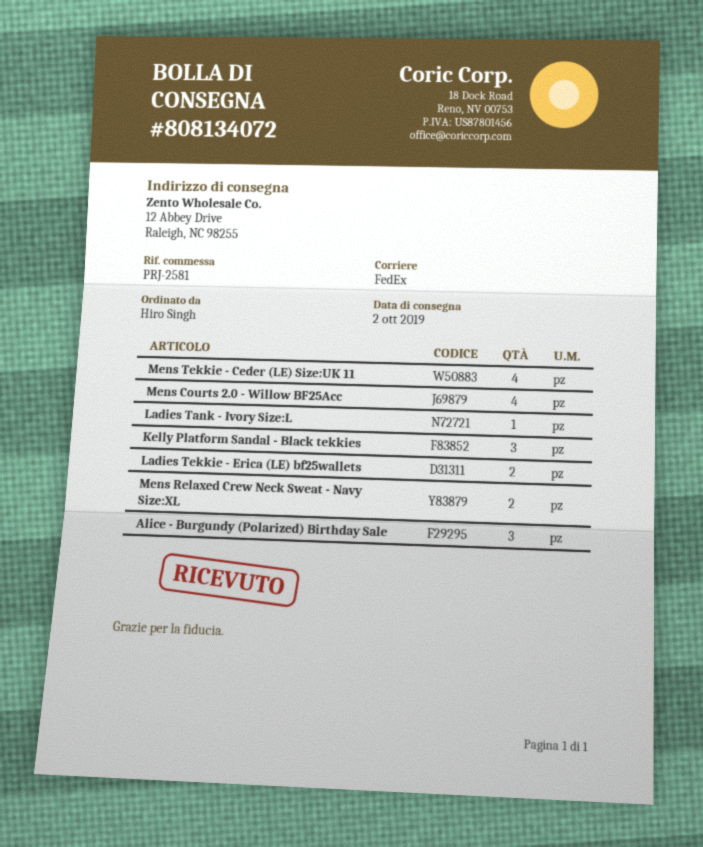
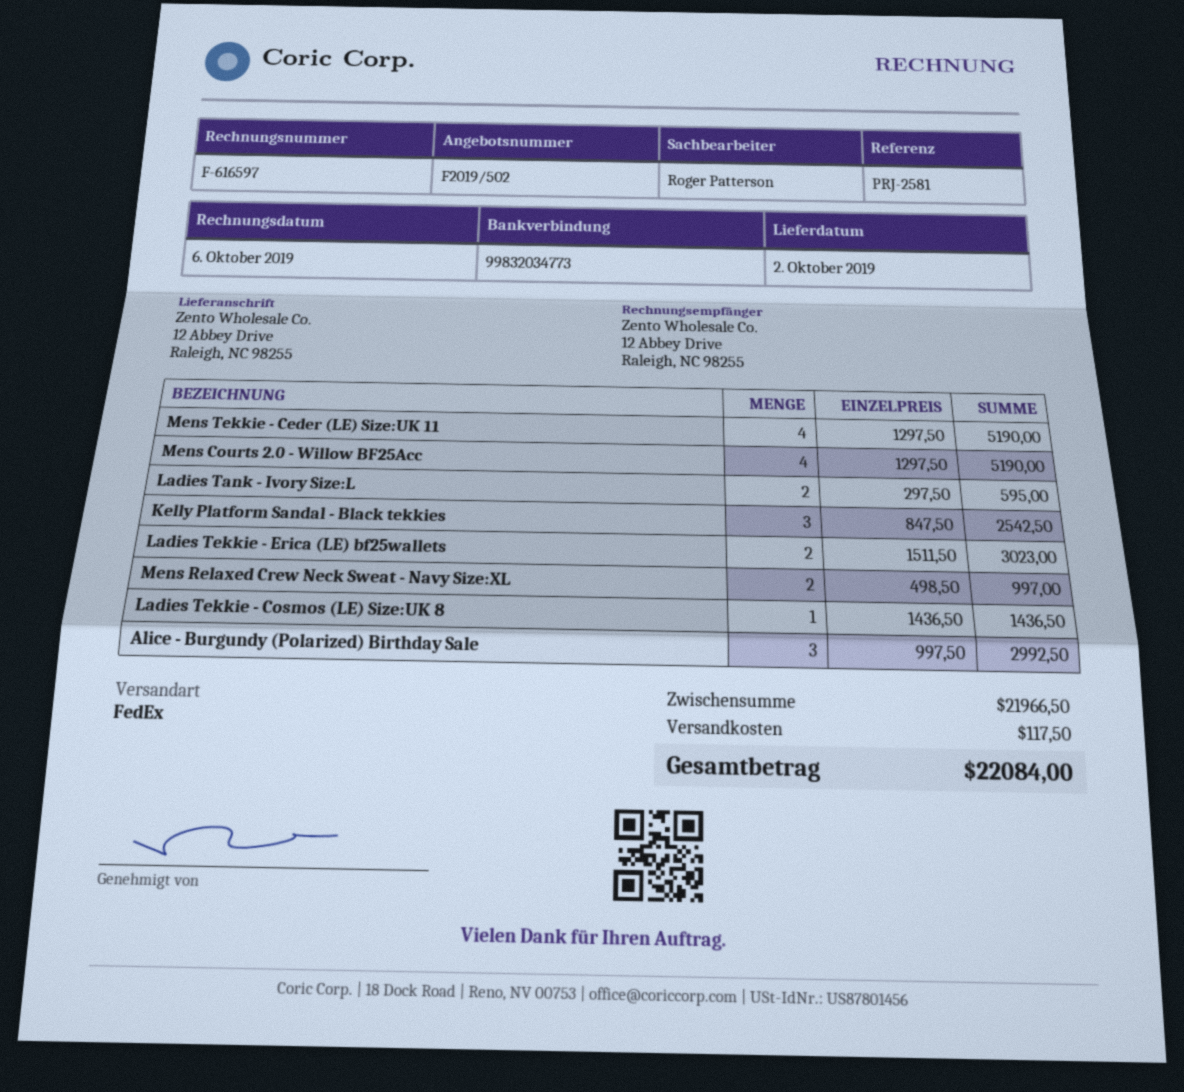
Ladies Tank - Ivory Size:L: 1 -> 2
Ladies Tekkie - Cosmos (LE) Size:UK 8: none -> 1

